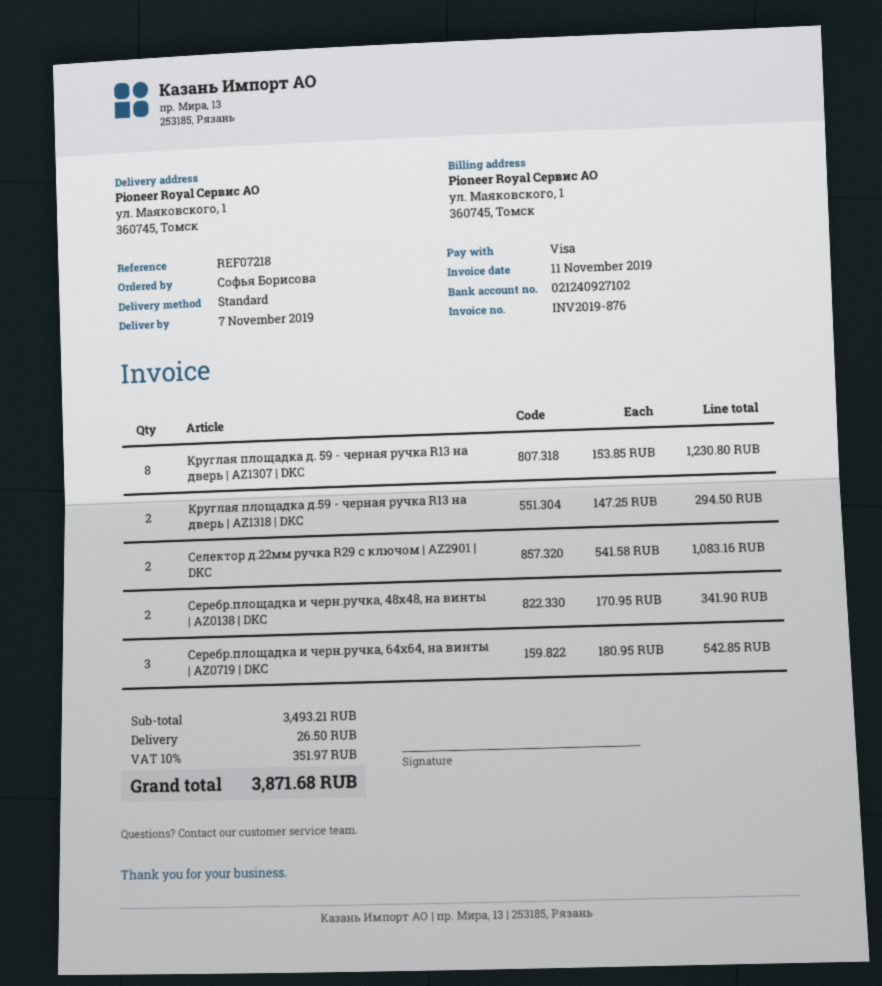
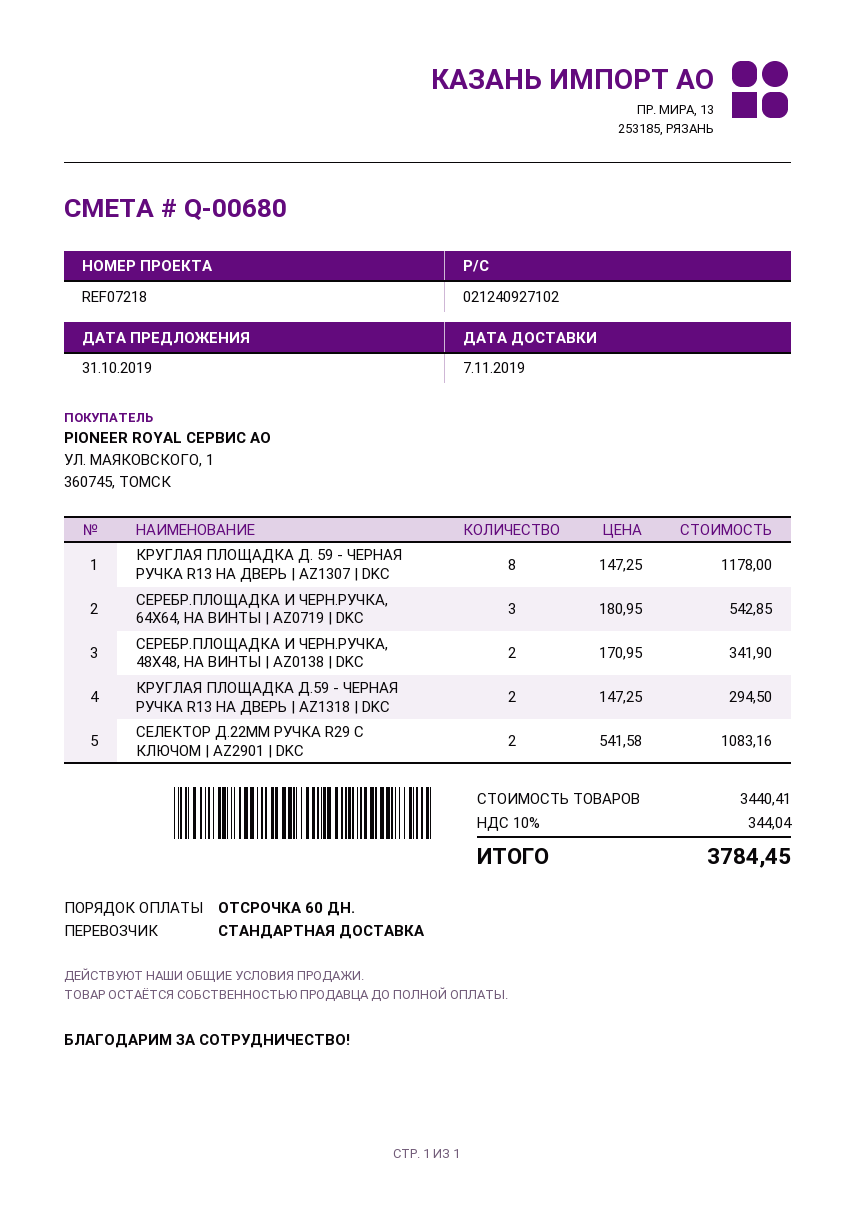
Круглая площадка д. 59 - черная ручка R13 на дверь | AZ1307 | DKC: 8 x 153.85 = 1230.80 -> 8 x 147.25 = 1178.00
subtotal: 3493.21 -> 3440.41
shipping: 26.50 -> none
tax: 10% = 351.97 -> 10% = 344.04
total: 3871.68 -> 3784.45

